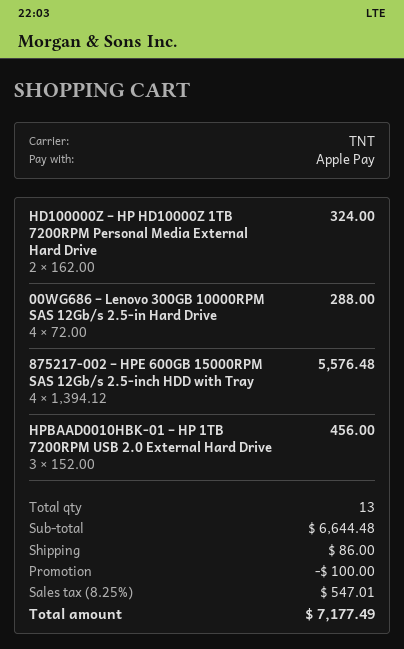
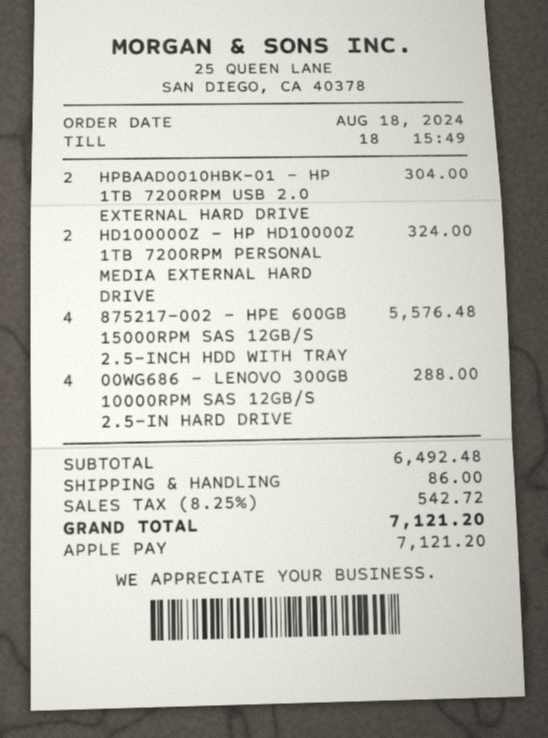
HPBAAD0010HBK-01 – HP 1TB 7200RPM USB 2.0 External Hard Drive: 3 for 456.00 -> 2 for 304.00
subtotal: 6644.48 -> 6492.48
discount: 100.00 -> none
tax: 8.25% = 547.01 -> 8.25% = 542.72
total: 7177.49 -> 7121.20

